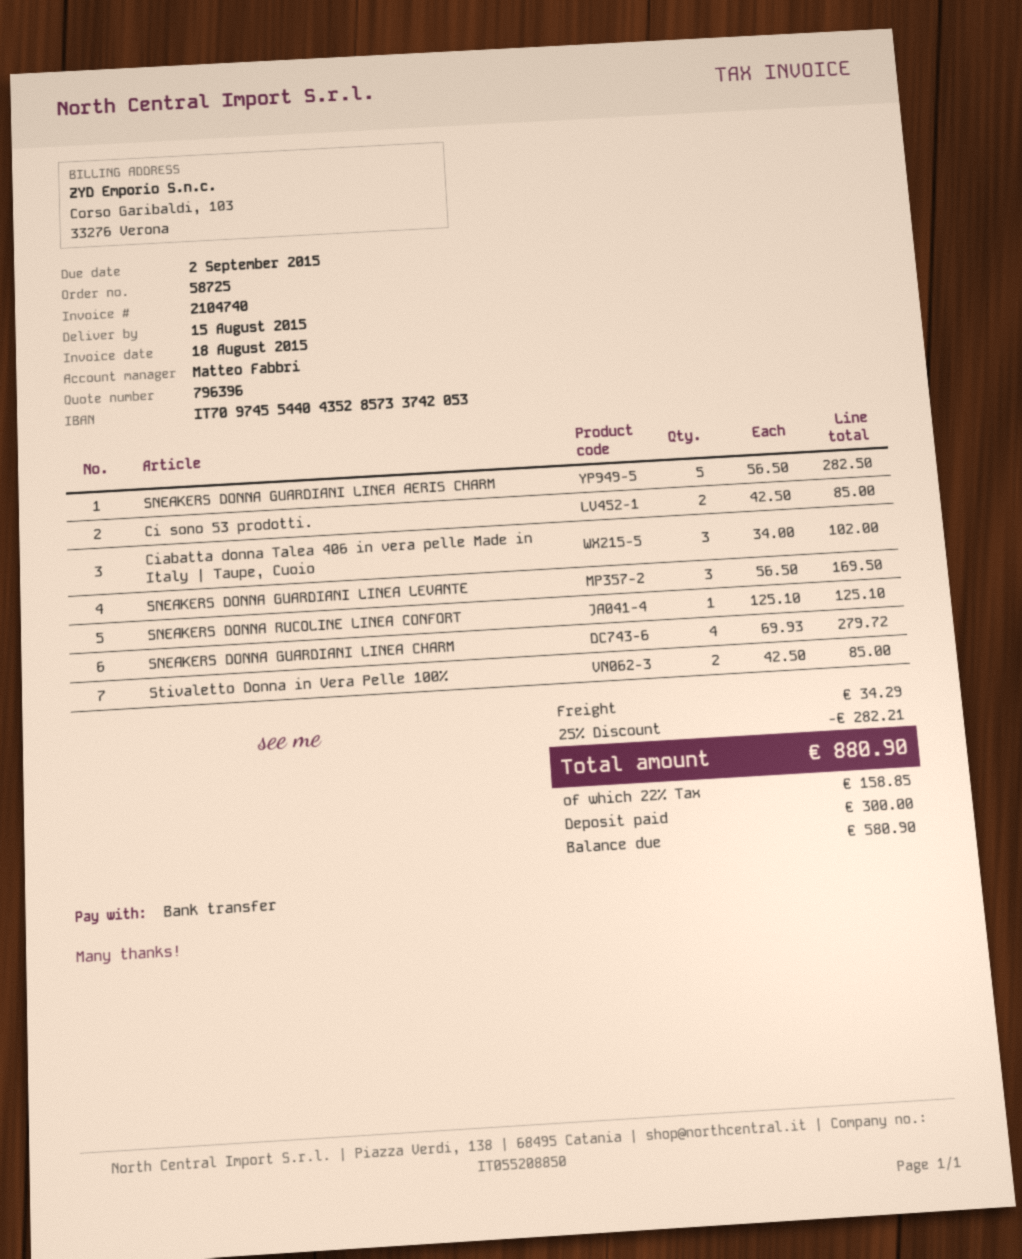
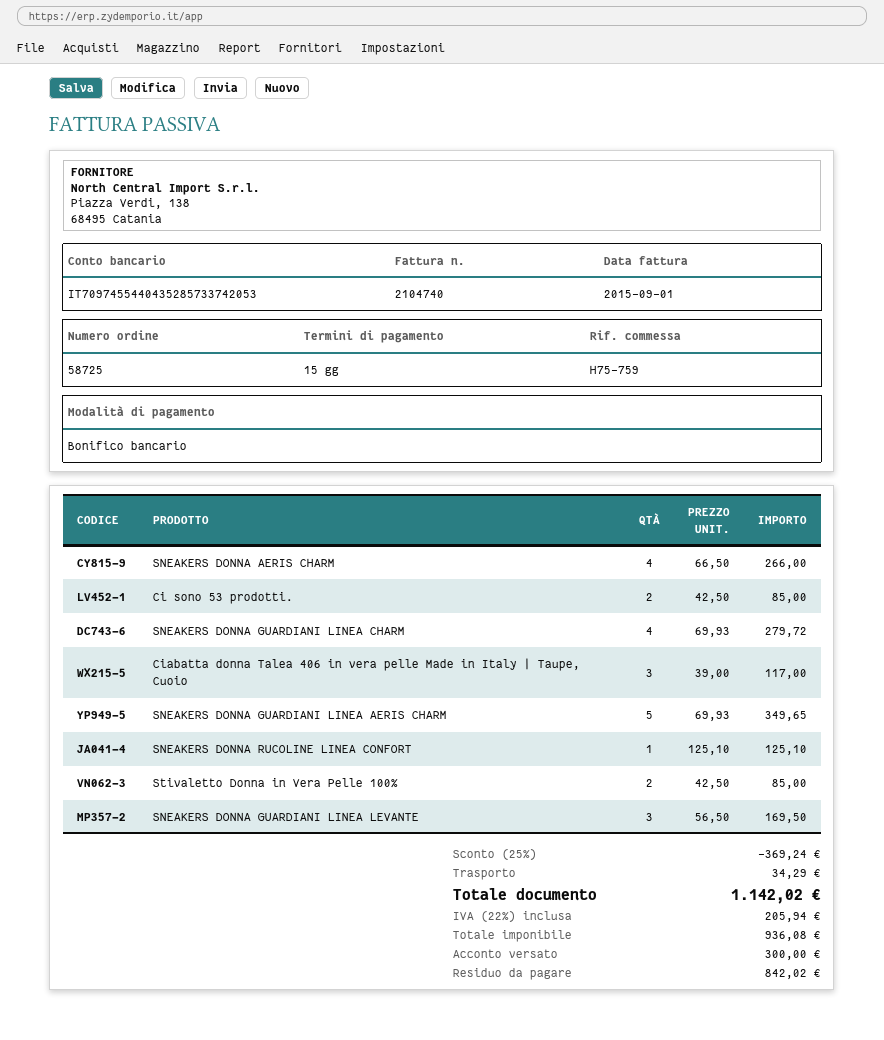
invoice date: 2015-08-18 -> 2015-09-01
SNEAKERS DONNA GUARDIANI LINEA AERIS CHARM: 5 x 56.50 = 282.50 -> 5 x 69.93 = 349.65
Ciabatta donna Talea 406 in vera pelle Made in Italy | Taupe, Cuoio: 3 x 34.00 = 102.00 -> 3 x 39.00 = 117.00
SNEAKERS DONNA AERIS CHARM: none -> 4 x 66.50 = 266.00
discount: 25% = 282.21 -> 25% = 369.24
tax: 22% = 158.85 -> 22% = 205.94
total: 880.90 -> 1142.02
balance: 580.90 -> 842.02

